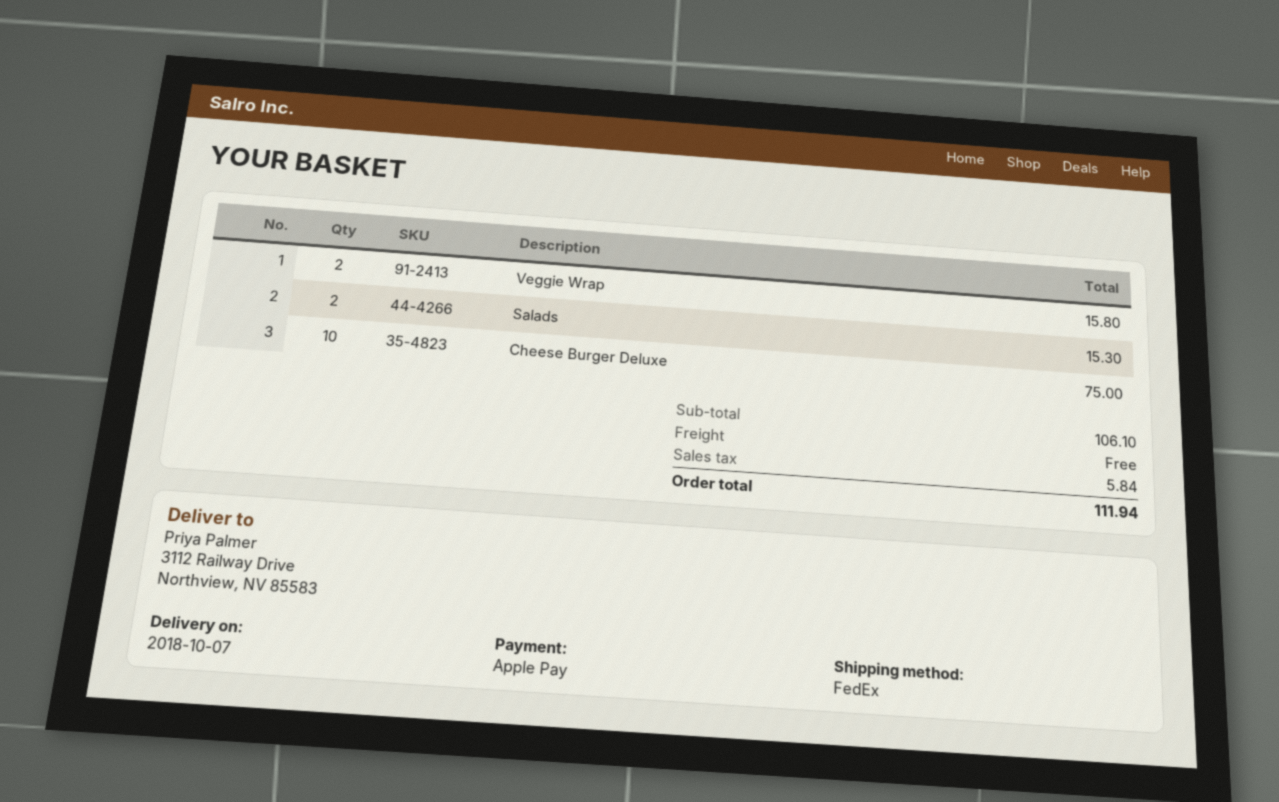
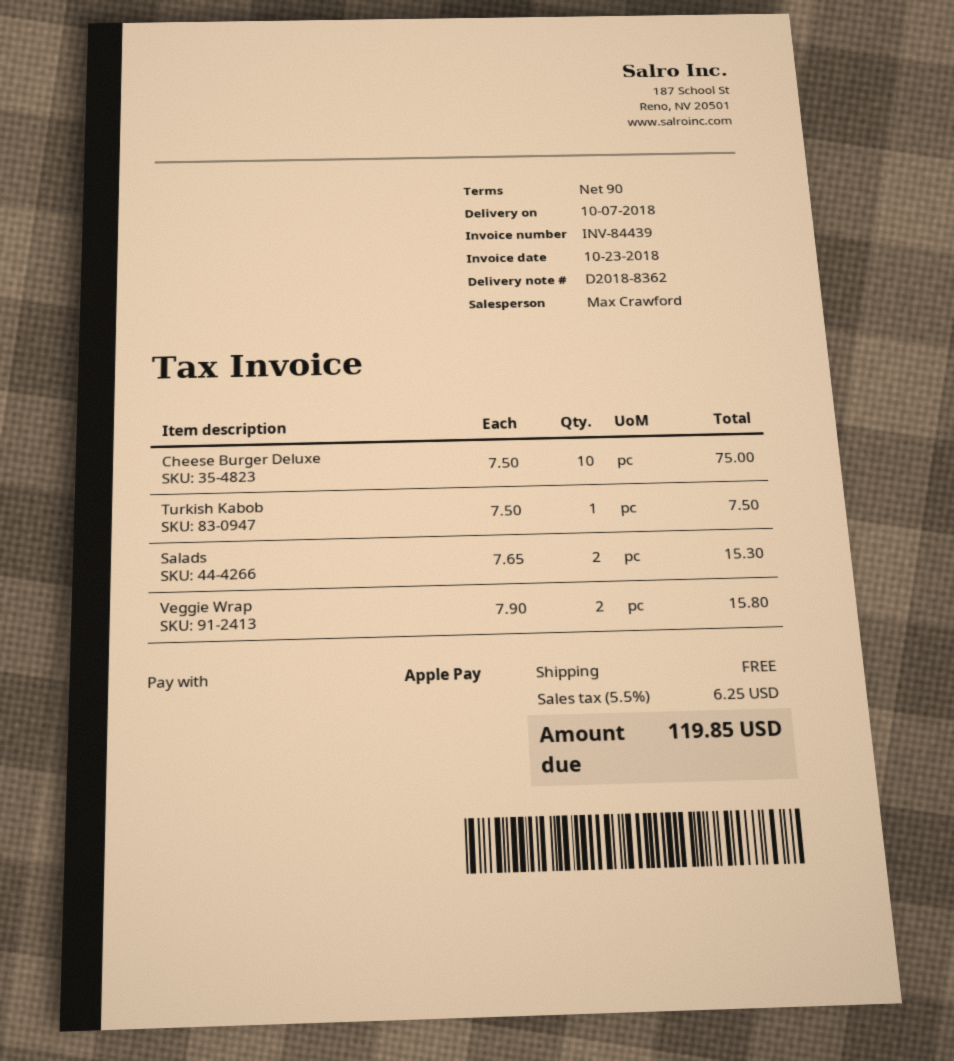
Turkish Kabob: none -> 1 for 7.50
tax: 5.84 -> 6.25
total: 111.94 -> 119.85

